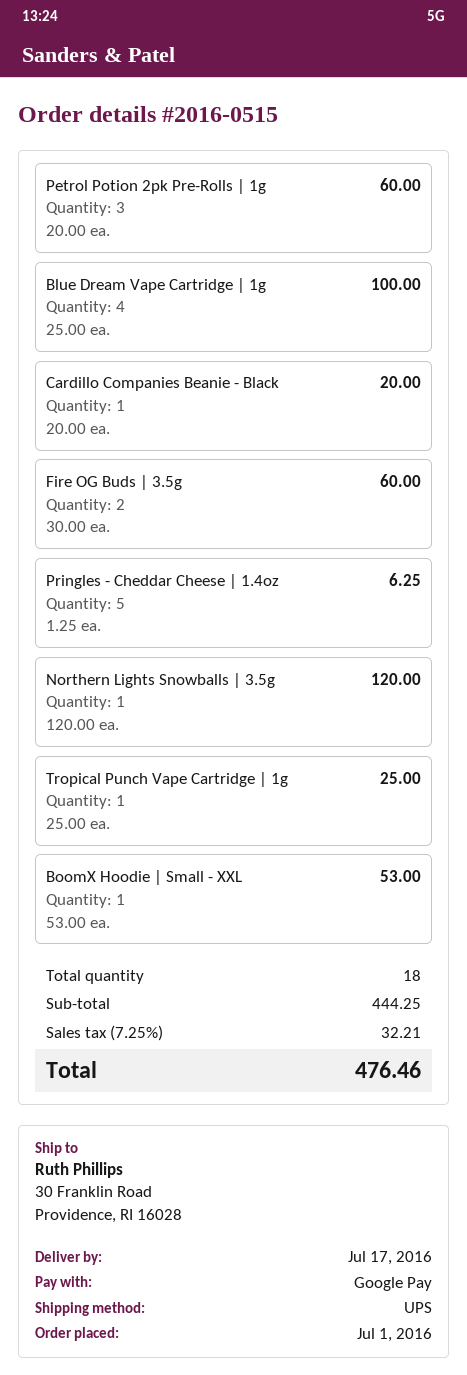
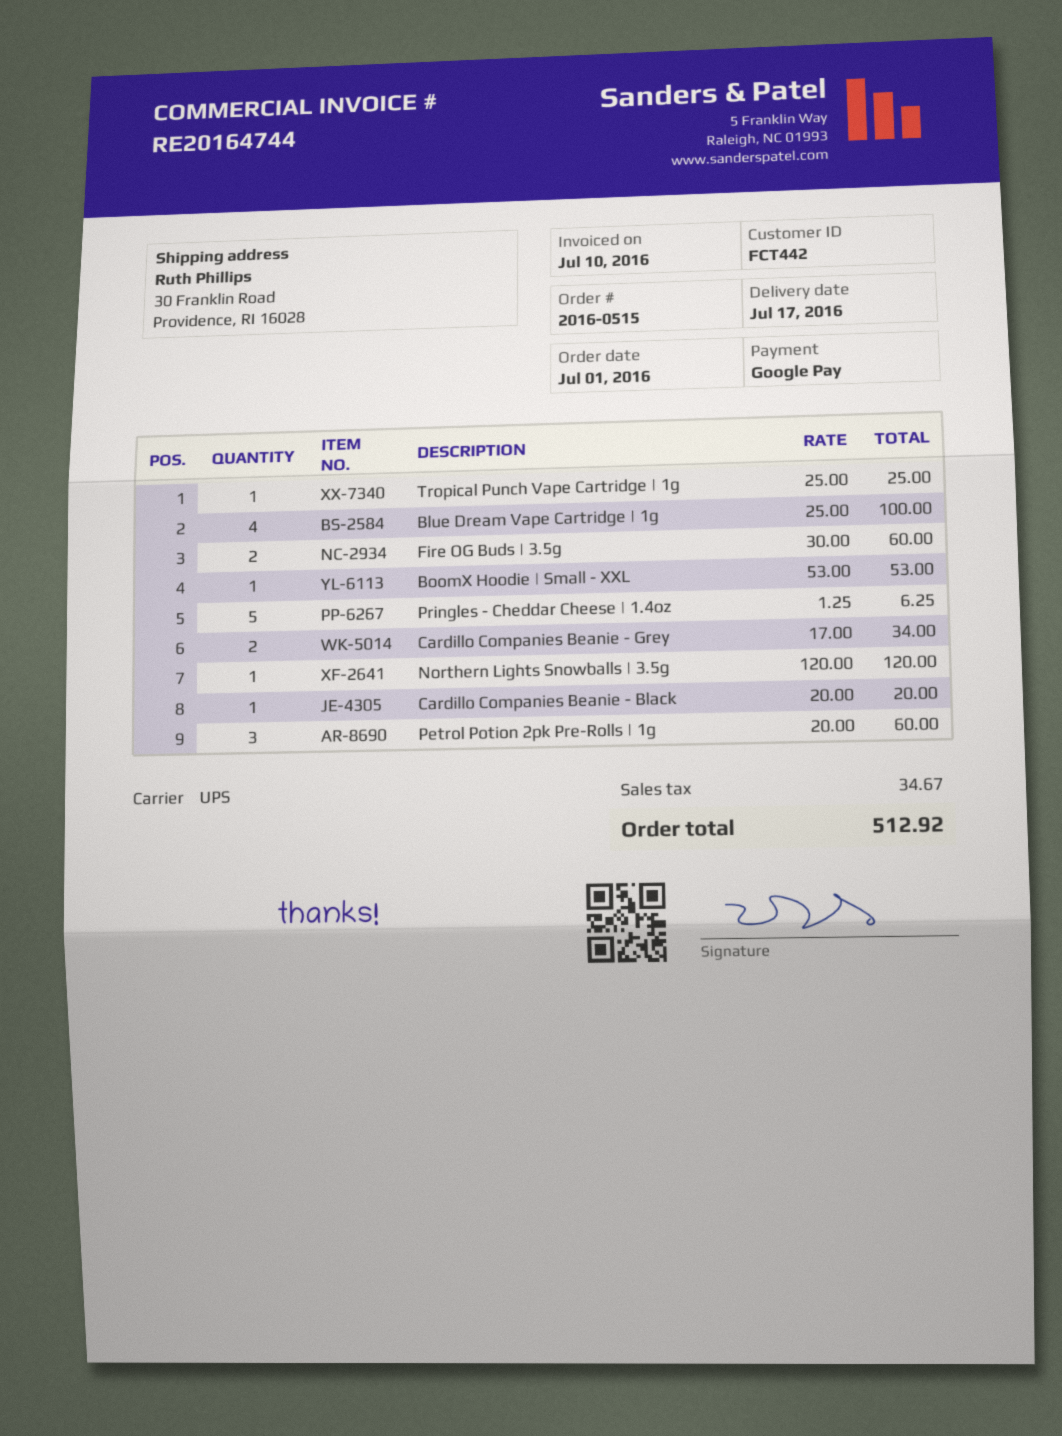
Cardillo Companies Beanie - Grey: none -> 2 x 17.00 = 34.00
tax: 32.21 -> 34.67
total: 476.46 -> 512.92

